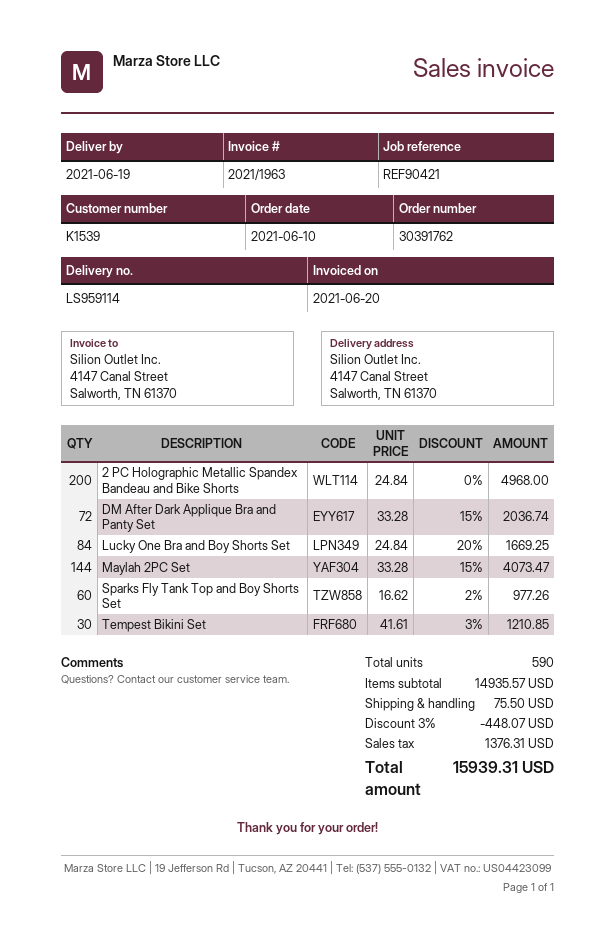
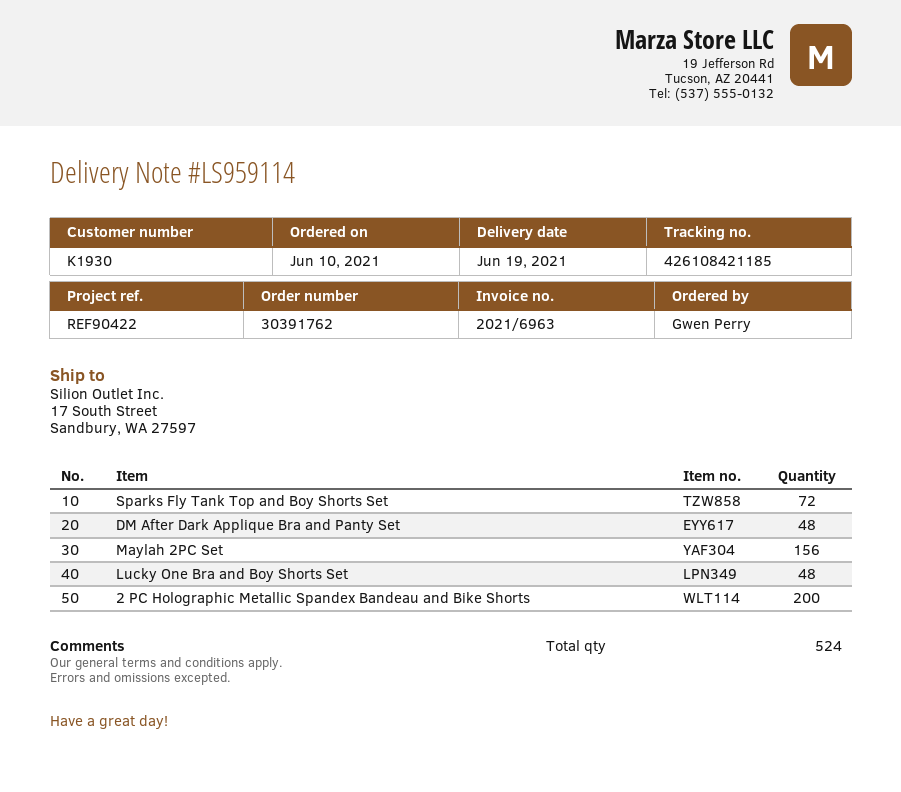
invoice number: 2021/1963 -> 2021/6963
customer number: K1539 -> K1930
reference: REF90421 -> REF90422
ship to: 4147 Canal Street, Salworth, TN 61370 -> 17 South Street, Sandbury, WA 27597
DM After Dark Applique Bra and Panty Set: 72 -> 48
Lucky One Bra and Boy Shorts Set: 84 -> 48
Maylah 2PC Set: 144 -> 156
Sparks Fly Tank Top and Boy Shorts Set: 60 -> 72
Tempest Bikini Set: 30 -> none
total quantity: 590 -> 524

